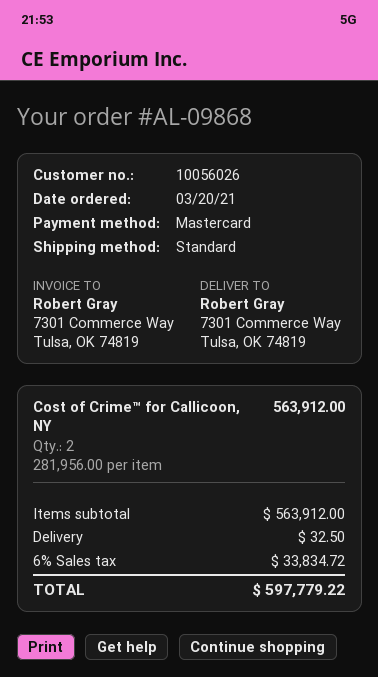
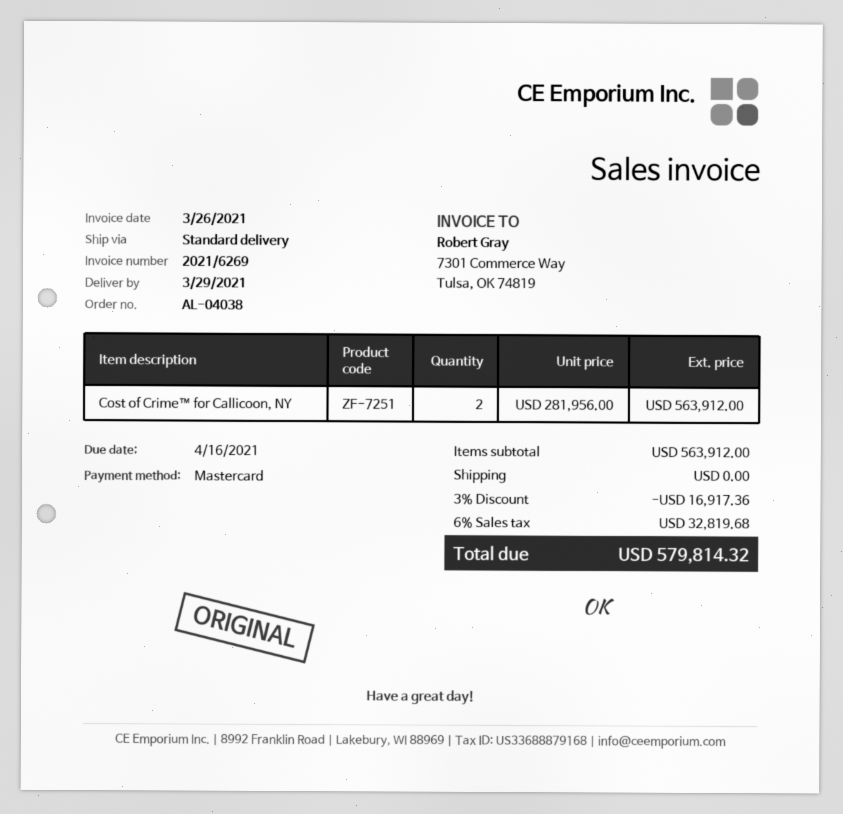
order number: AL-09868 -> AL-04038
discount: none -> 3% = 16917.36
shipping: 32.50 -> 0.00
tax: 6% = 33834.72 -> 6% = 32819.68
total: 597779.22 -> 579814.32

